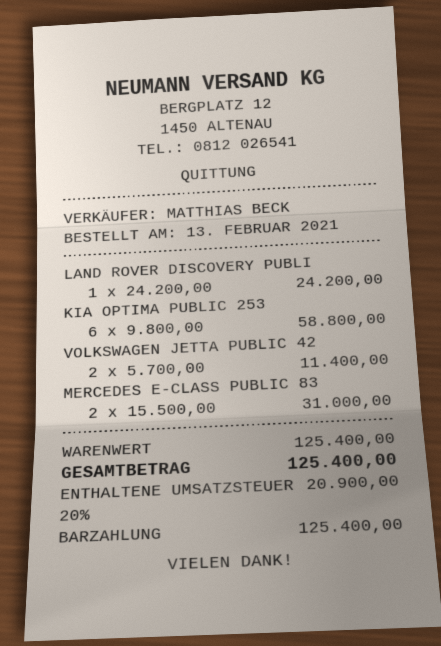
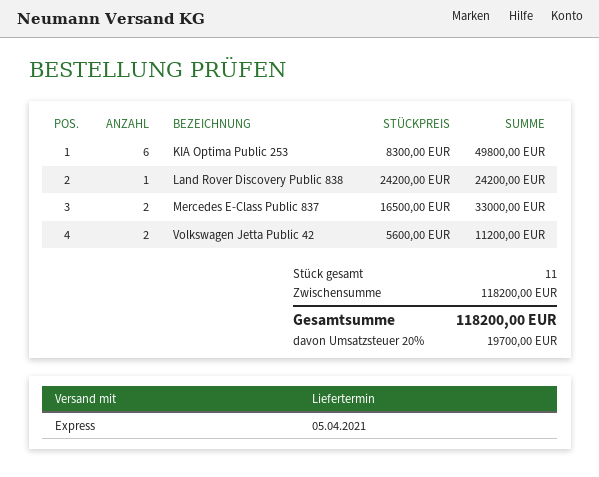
KIA OPTIMA PUBLIC 253: 6 x 9800.00 = 58800.00 -> 6 x 8300.00 = 49800.00
VOLKSWAGEN JETTA PUBLIC 42: 2 x 5700.00 = 11400.00 -> 2 x 5600.00 = 11200.00
MERCEDES E-CLASS PUBLIC 83: 2 x 15500.00 = 31000.00 -> 2 x 16500.00 = 33000.00
subtotal: 125400.00 -> 118200.00
tax: 20% = 20900.00 -> 20% = 19700.00
total: 125400.00 -> 118200.00

